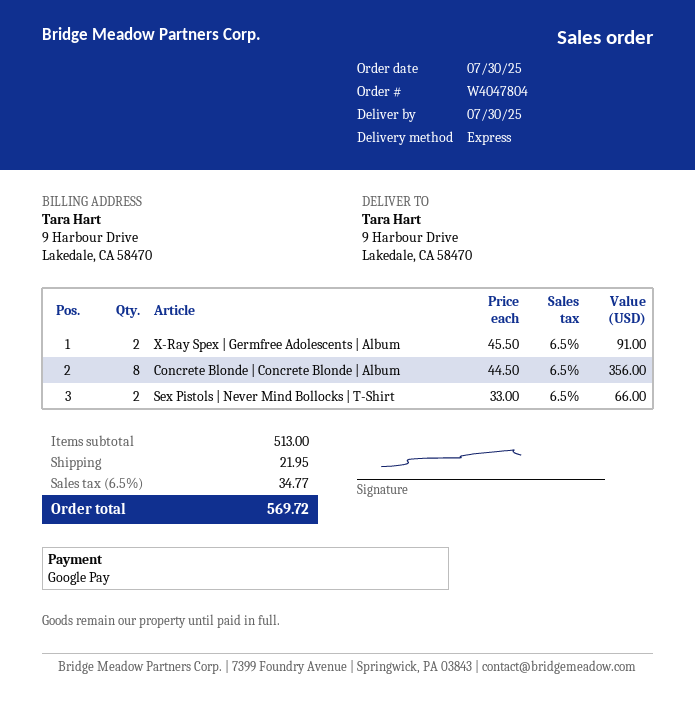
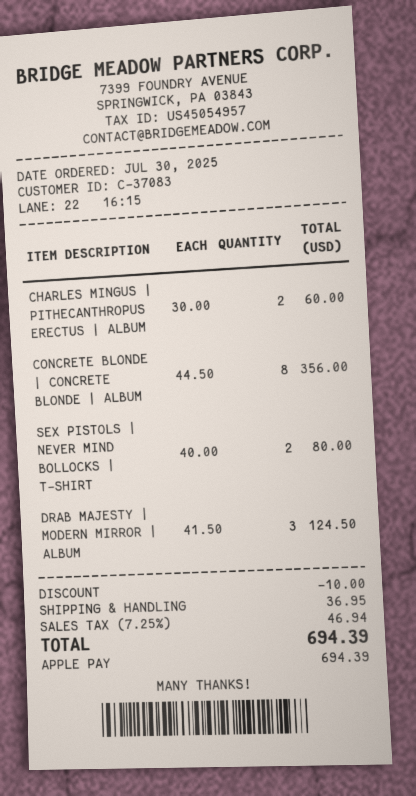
payment method: Google Pay -> Apple Pay
X-Ray Spex | Germfree Adolescents | Album: 2 x 45.50 = 91.00 -> none
Sex Pistols | Never Mind Bollocks | T-Shirt: 2 x 33.00 = 66.00 -> 2 x 40.00 = 80.00
CHARLES MINGUS | PITHECANTHROPUS ERECTUS | ALBUM: none -> 2 x 30.00 = 60.00
DRAB MAJESTY | MODERN MIRROR | ALBUM: none -> 3 x 41.50 = 124.50
discount: none -> 10.00
shipping: 21.95 -> 36.95
tax: 6.5% = 34.77 -> 7.25% = 46.94
total: 569.72 -> 694.39

